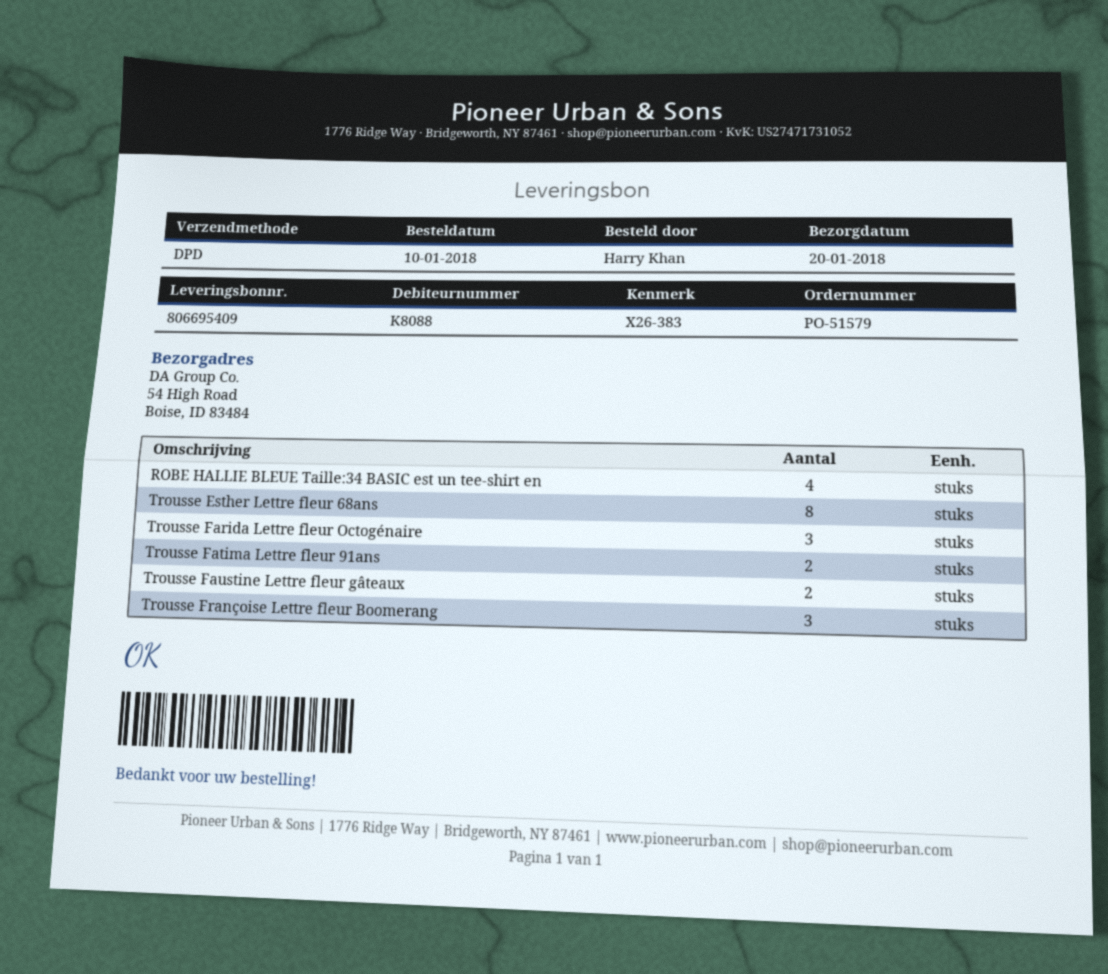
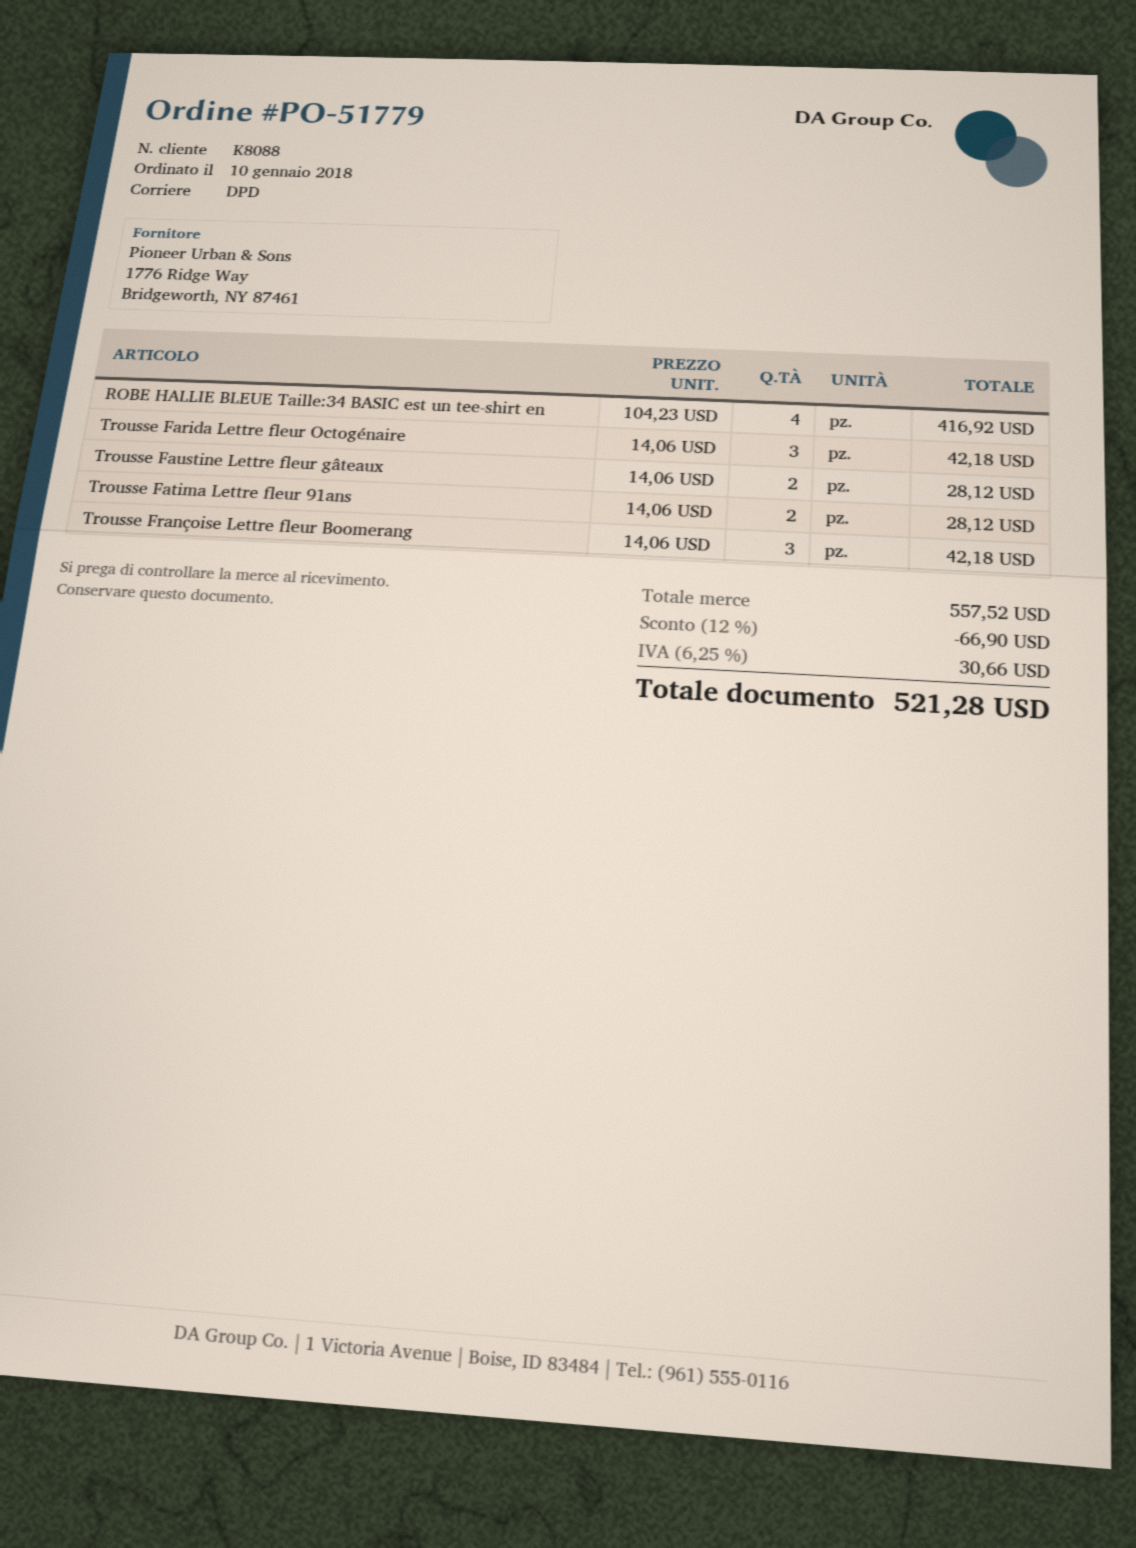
order number: PO-51579 -> PO-51779
Trousse Esther Lettre fleur 68ans: 8 -> none

